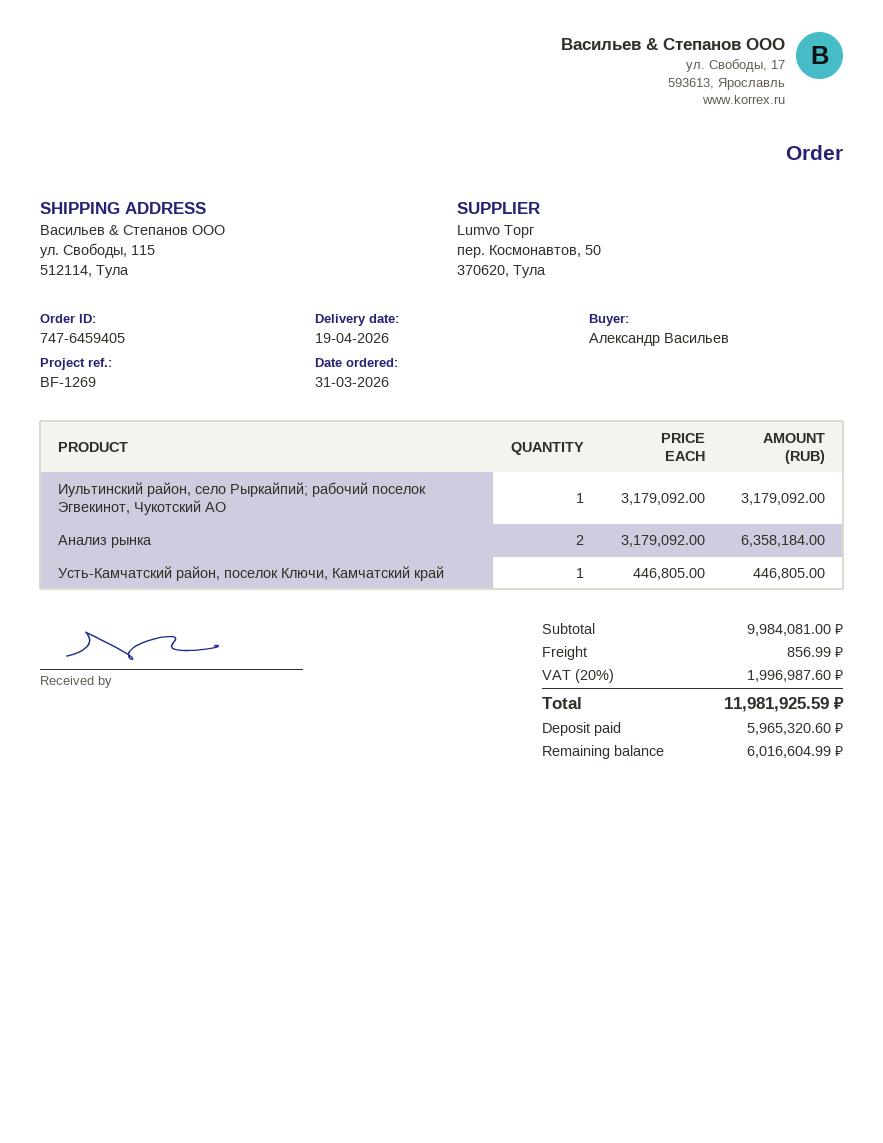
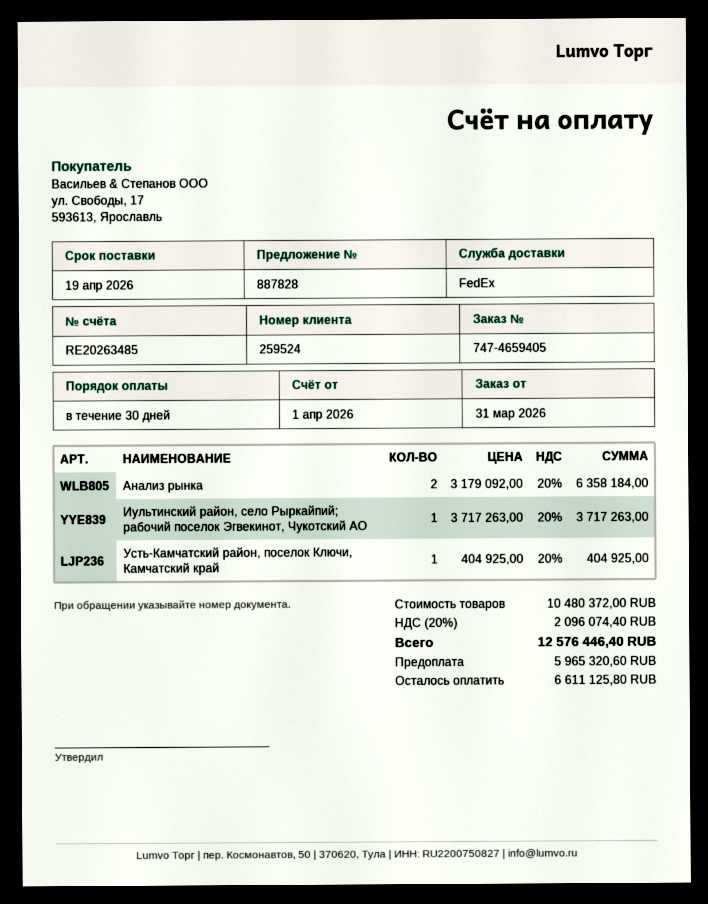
order number: 747-6459405 -> 747-4659405
Иультинский район, село Рыркайпий; рабочий поселок Эгвекинот, Чукотский АО: 1 x 3179092.00 = 3179092.00 -> 1 x 3717263.00 = 3717263.00
Усть-Камчатский район, поселок Ключи, Камчатский край: 1 x 446805.00 = 446805.00 -> 1 x 404925.00 = 404925.00
subtotal: 9984081.00 -> 10480372.00
shipping: 856.99 -> none
tax: 20% = 1996987.60 -> 20% = 2096074.40
total: 11981925.59 -> 12576446.40
balance: 6016604.99 -> 6611125.80

